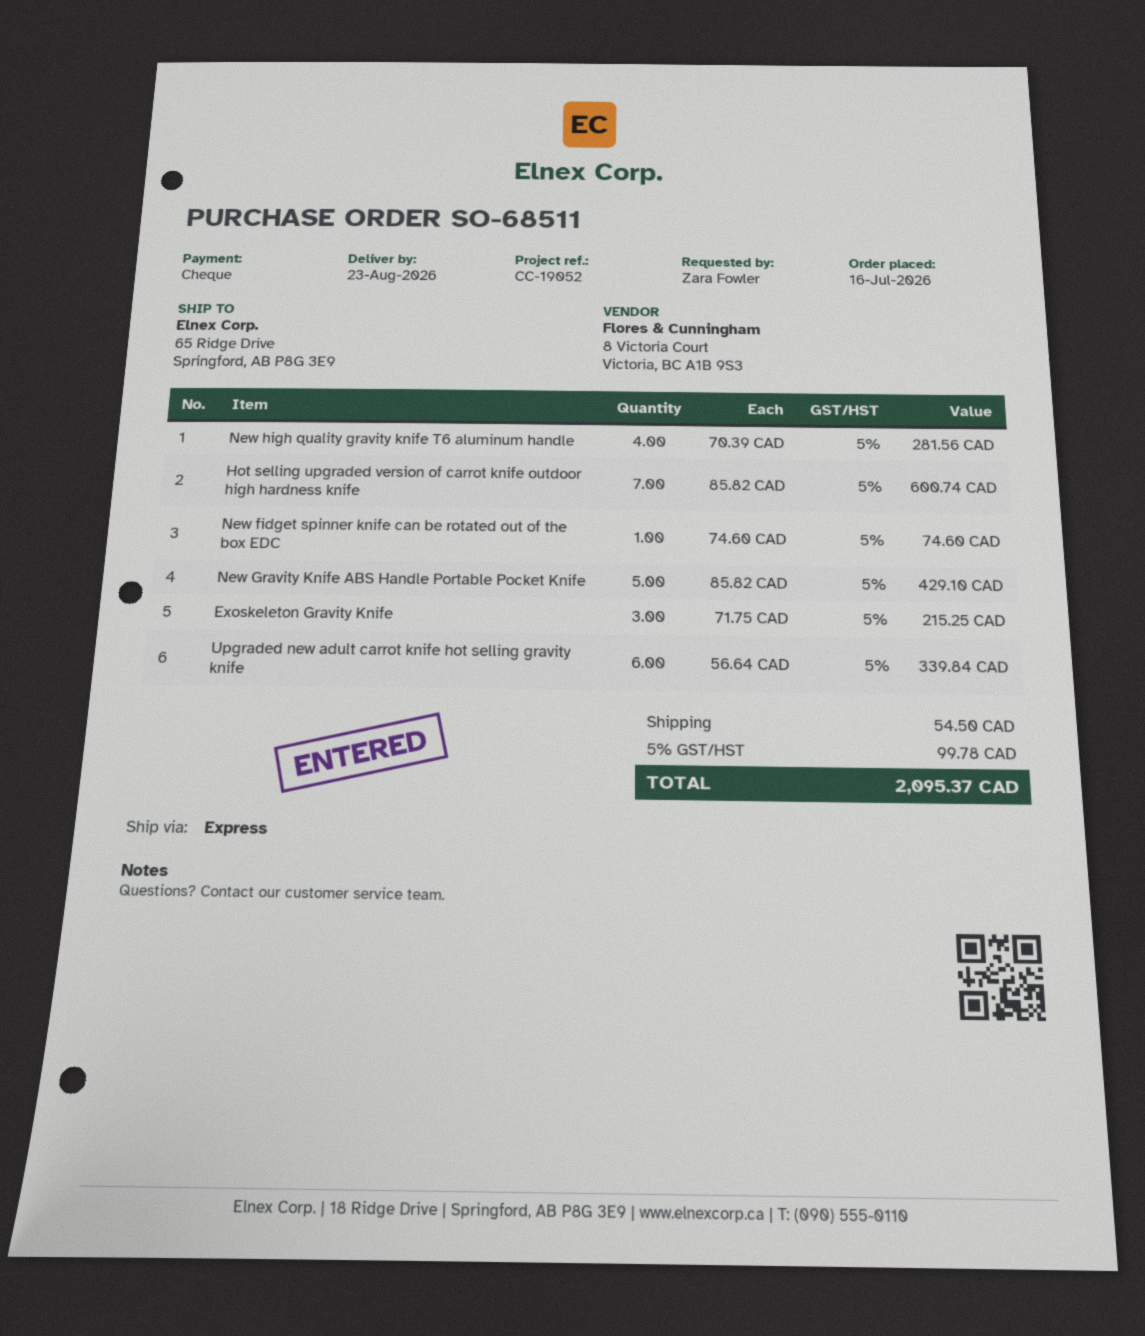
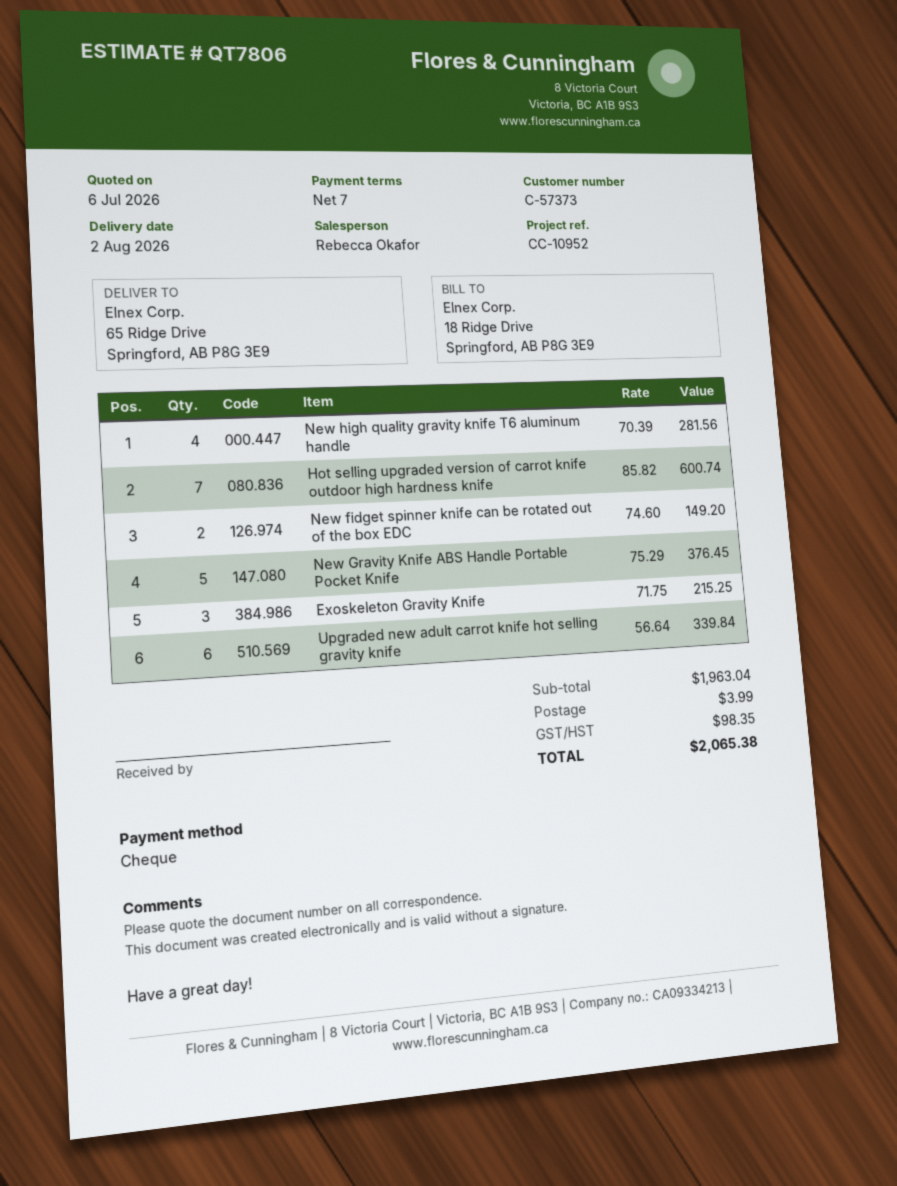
delivery date: 2026-08-23 -> 2026-08-02
reference: CC-19052 -> CC-10952
New fidget spinner knife can be rotated out of the box EDC: 1 x 74.60 = 74.60 -> 2 x 74.60 = 149.20
New Gravity Knife ABS Handle Portable Pocket Knife: 5 x 85.82 = 429.10 -> 5 x 75.29 = 376.45
shipping: 54.50 -> 3.99
tax: 99.78 -> 98.35
total: 2095.37 -> 2065.38

